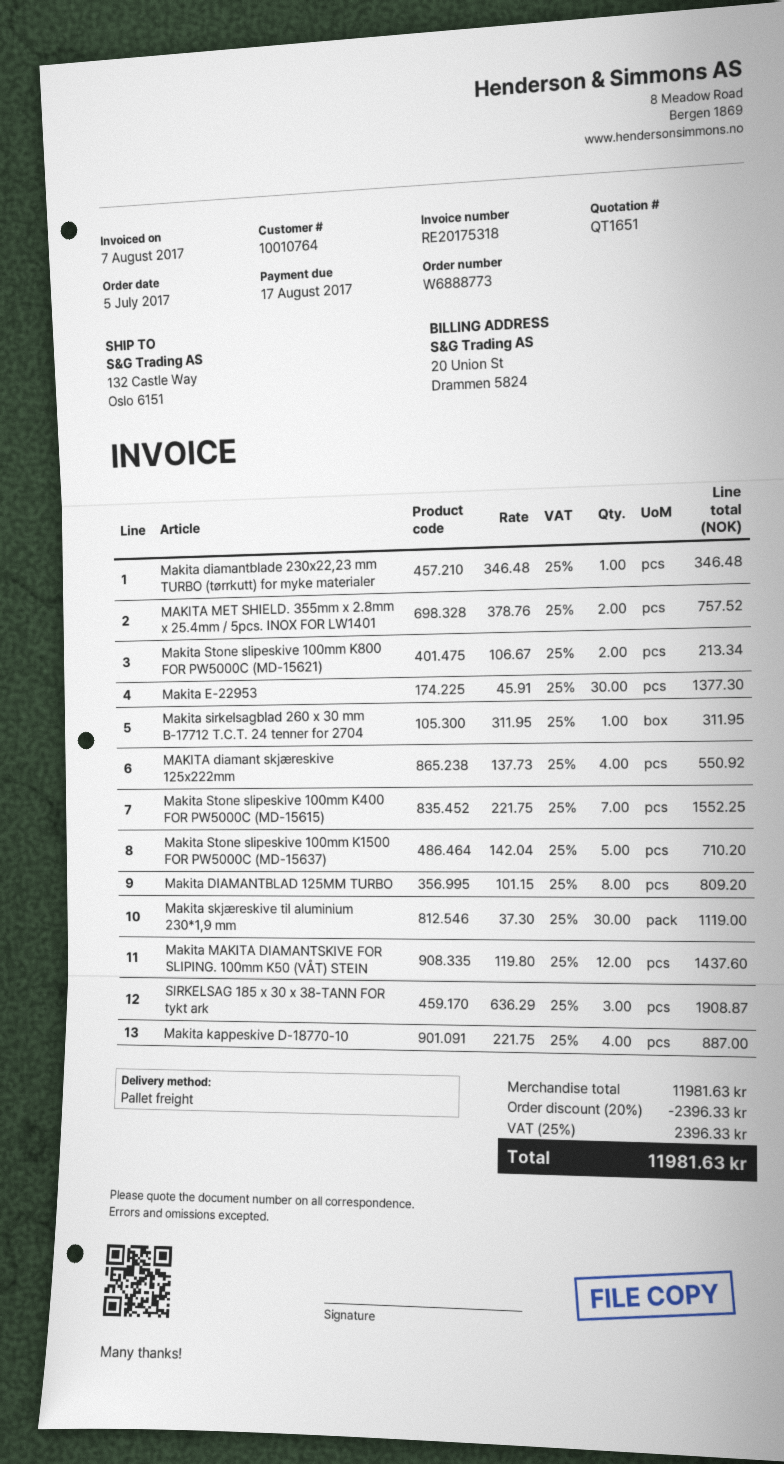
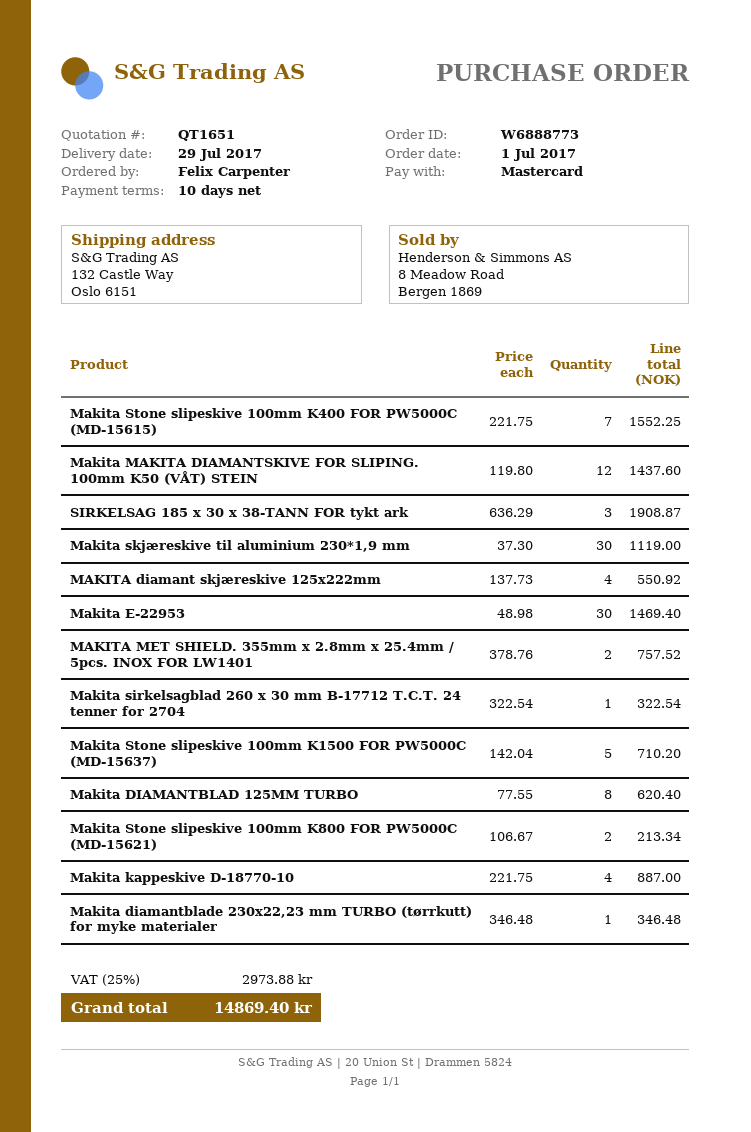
order date: 2017-07-05 -> 2017-07-01
Makita E-22953: 30 x 45.91 = 1377.30 -> 30 x 48.98 = 1469.40
Makita sirkelsagblad 260 x 30 mm B-17712 T.C.T. 24 tenner for 2704: 1 x 311.95 = 311.95 -> 1 x 322.54 = 322.54
Makita DIAMANTBLAD 125MM TURBO: 8 x 101.15 = 809.20 -> 8 x 77.55 = 620.40
discount: 20% = 2396.33 -> none
tax: 25% = 2396.33 -> 25% = 2973.88
total: 11981.63 -> 14869.40

